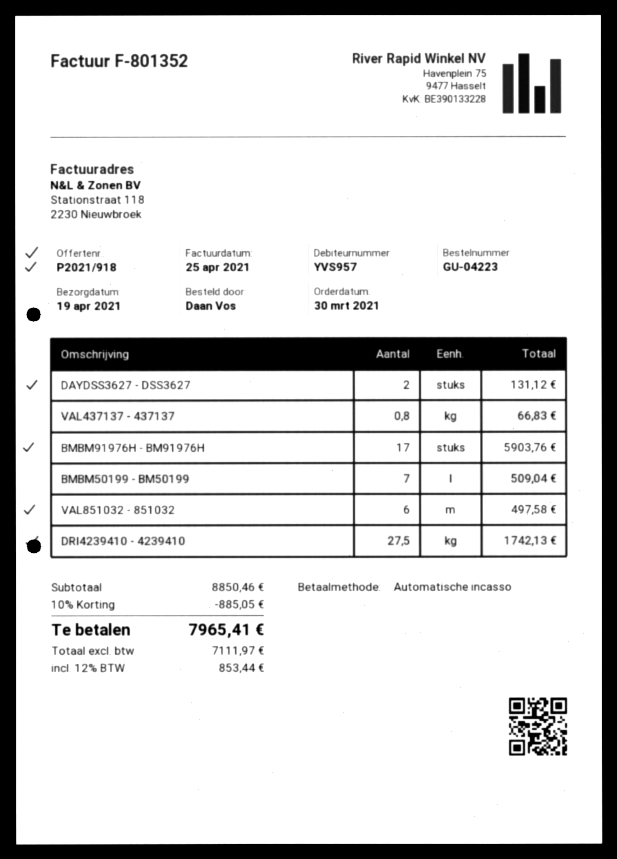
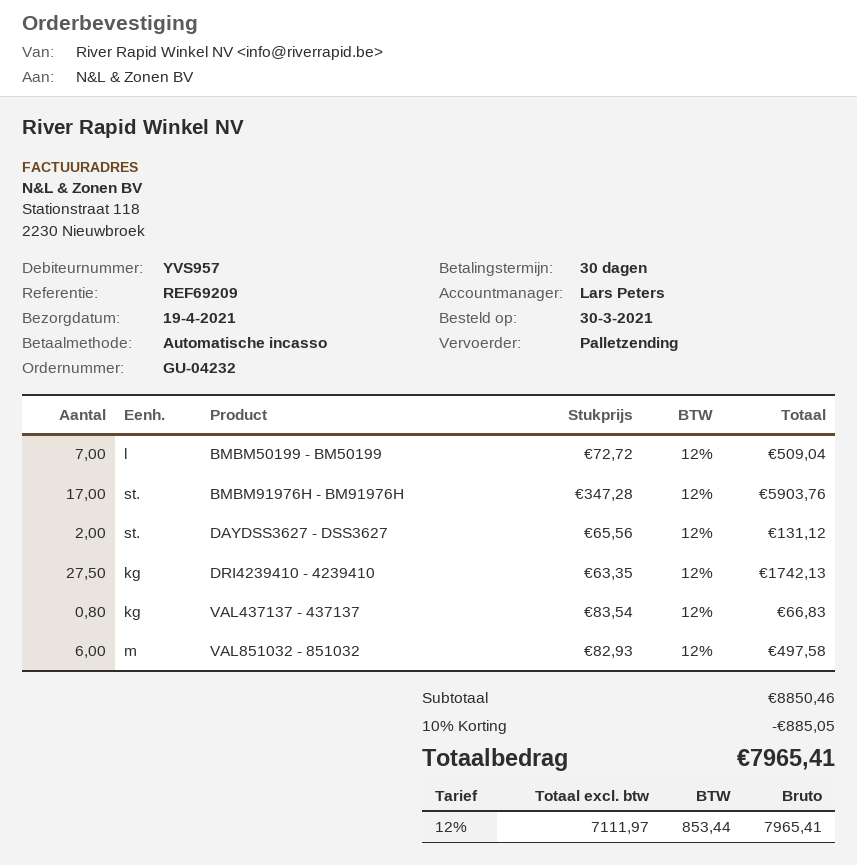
order number: GU-04223 -> GU-04232

